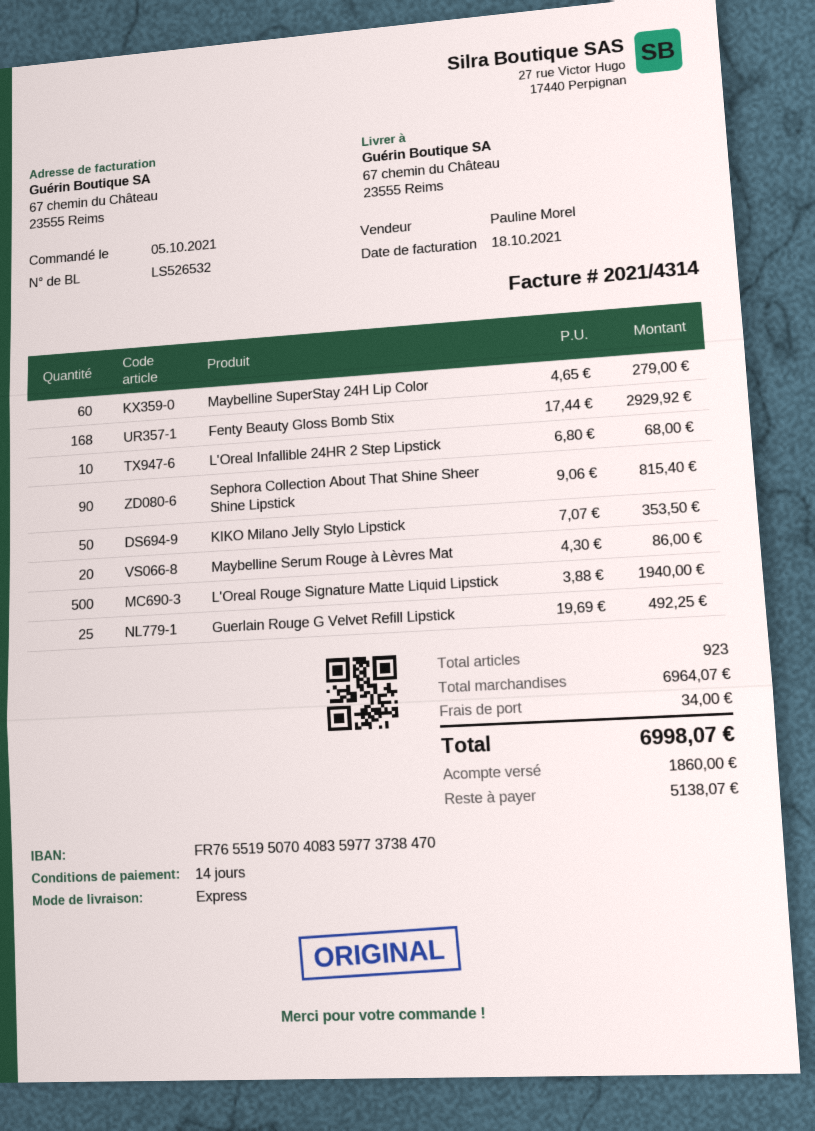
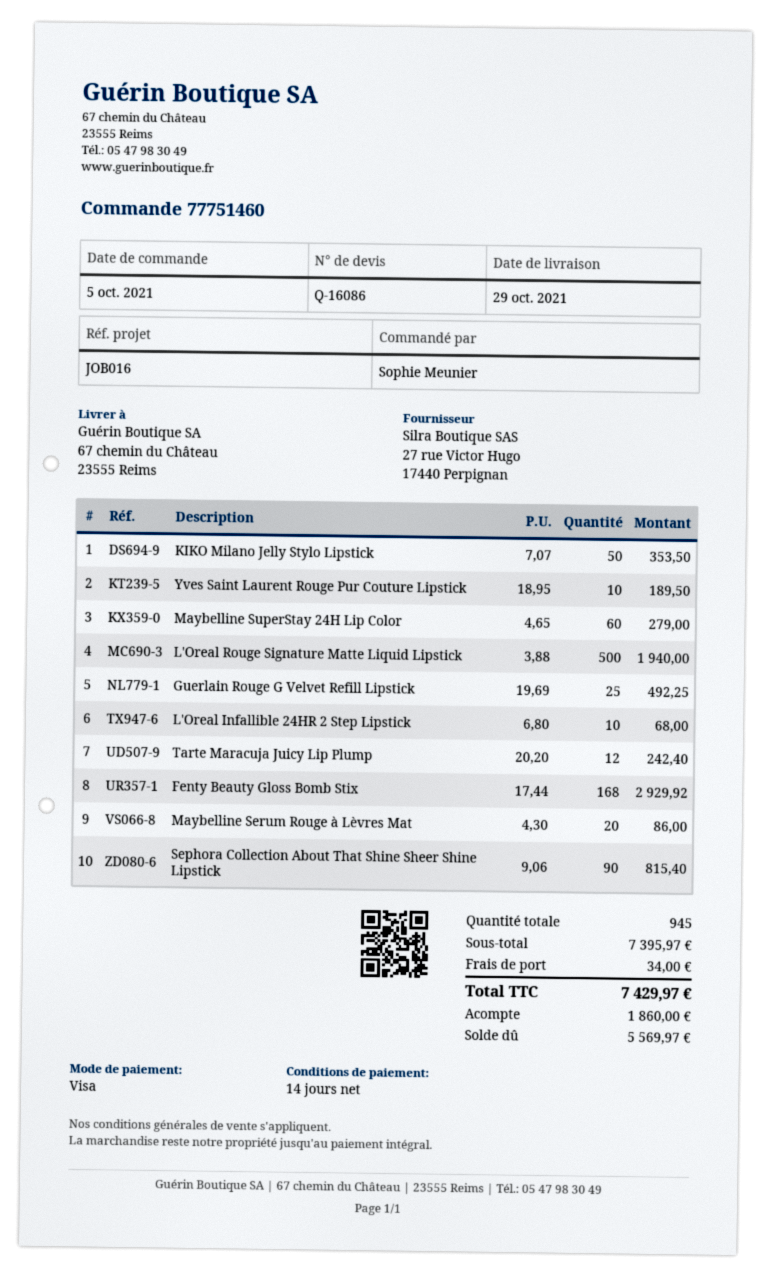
Yves Saint Laurent Rouge Pur Couture Lipstick: none -> 10 x 18.95 = 189.50
Tarte Maracuja Juicy Lip Plump: none -> 12 x 20.20 = 242.40
total quantity: 923 -> 945
subtotal: 6964.07 -> 7395.97
total: 6998.07 -> 7429.97
balance: 5138.07 -> 5569.97

